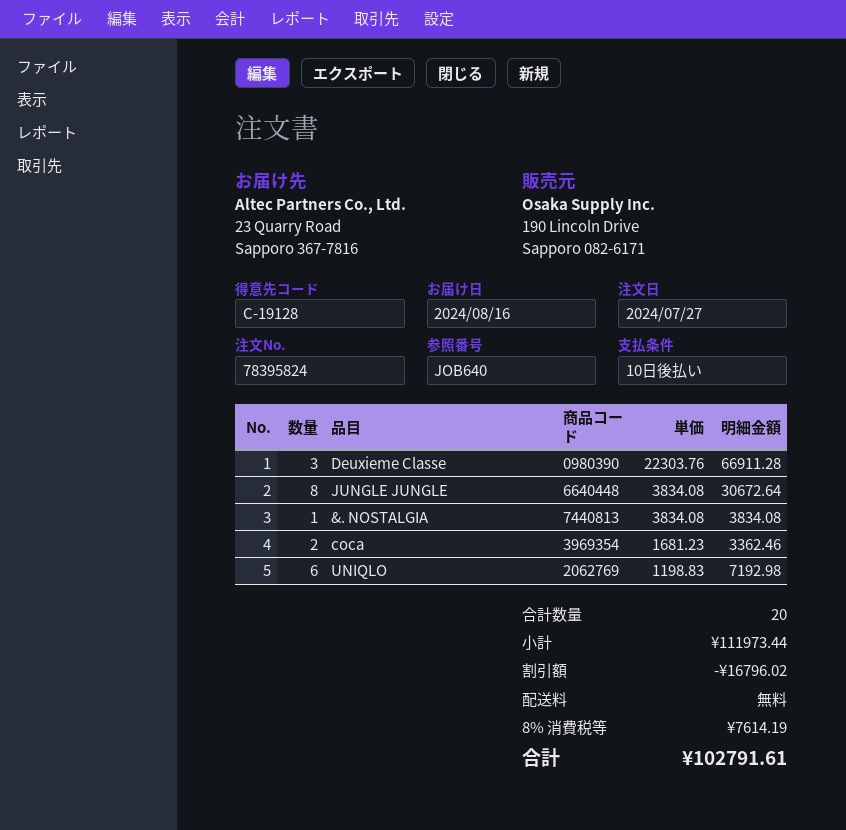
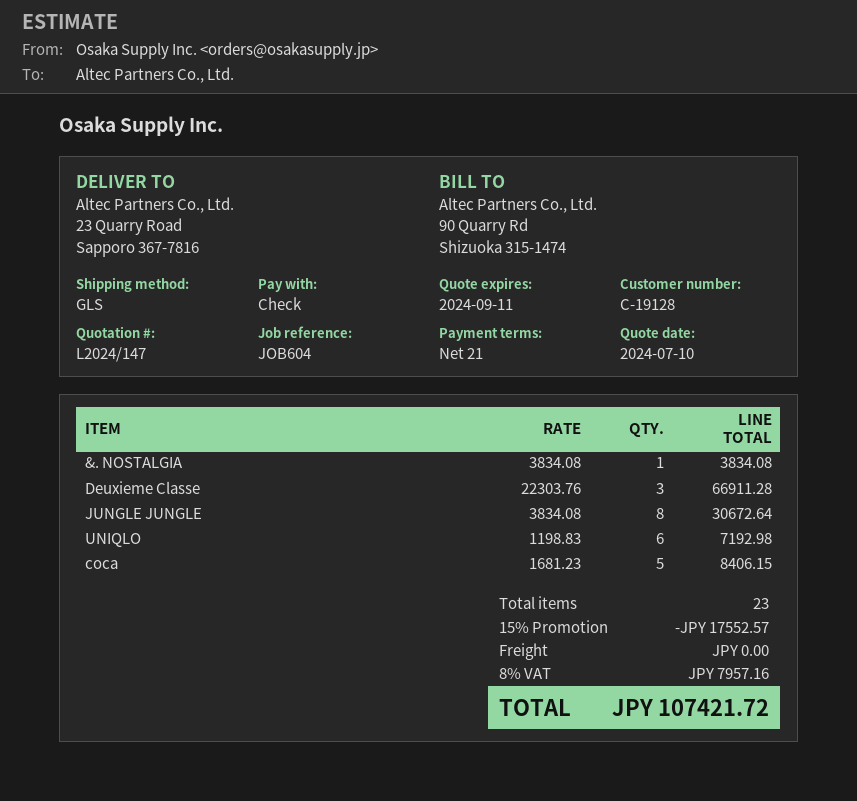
payment terms: 10 days -> 21 days
reference: JOB640 -> JOB604
coca: 2 x 1681.23 = 3362.46 -> 5 x 1681.23 = 8406.15
total quantity: 20 -> 23
discount: 16796.02 -> 17552.57
tax: 8% = 7614.19 -> 8% = 7957.16
total: 102791.61 -> 107421.72

